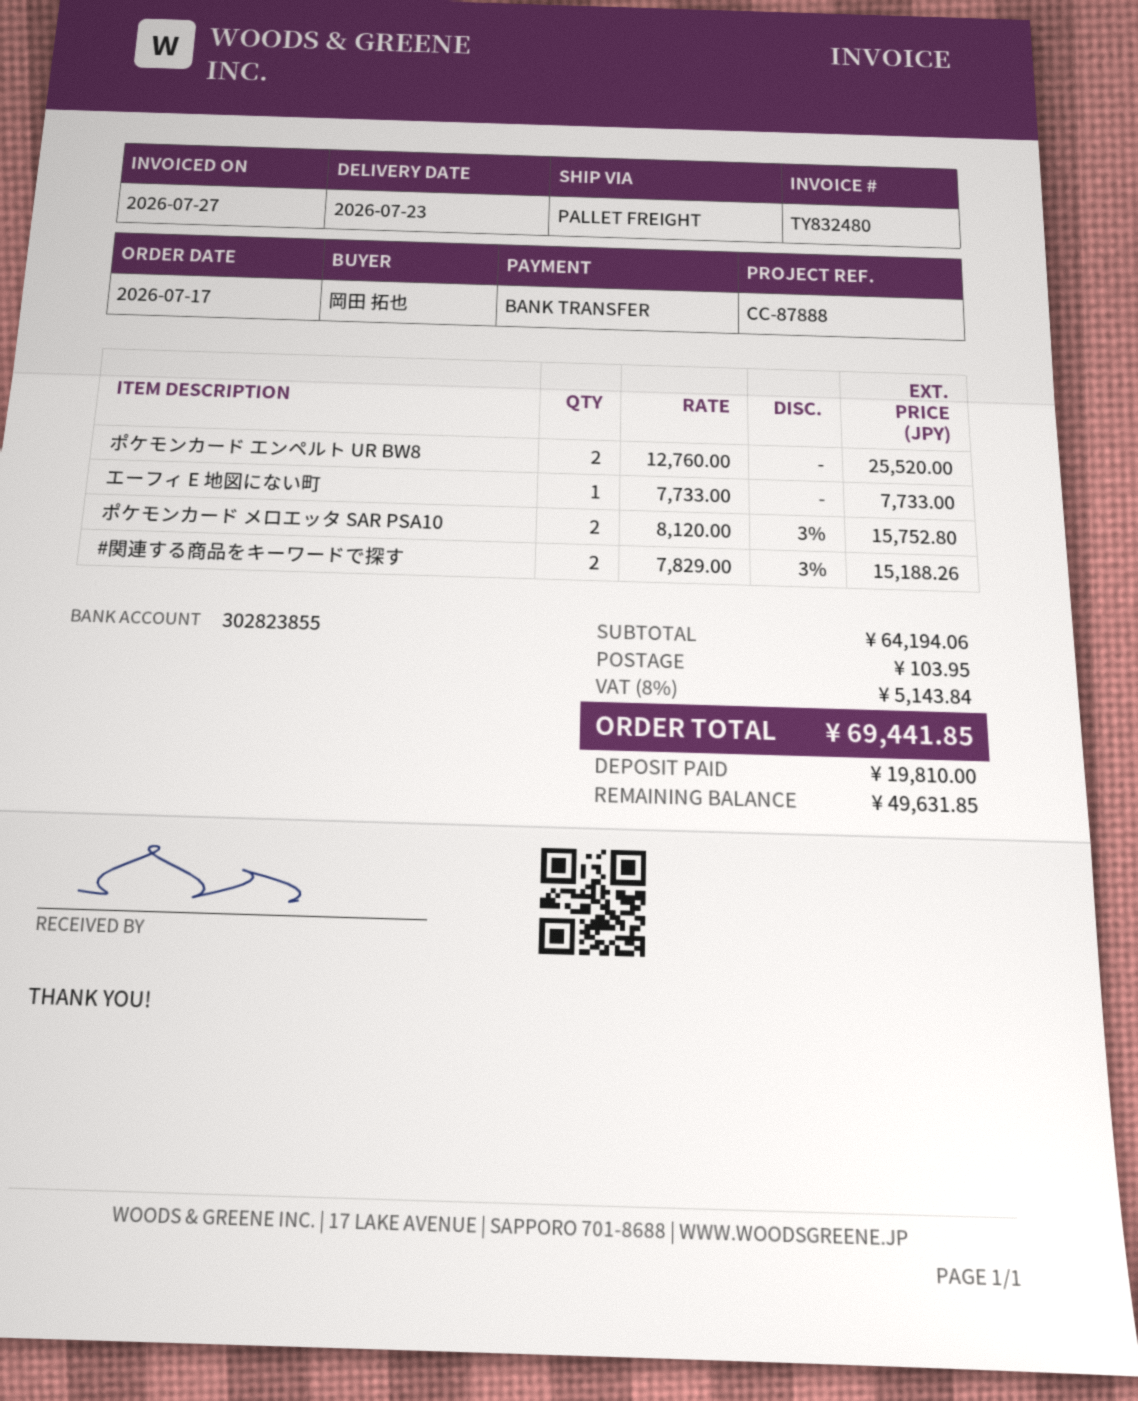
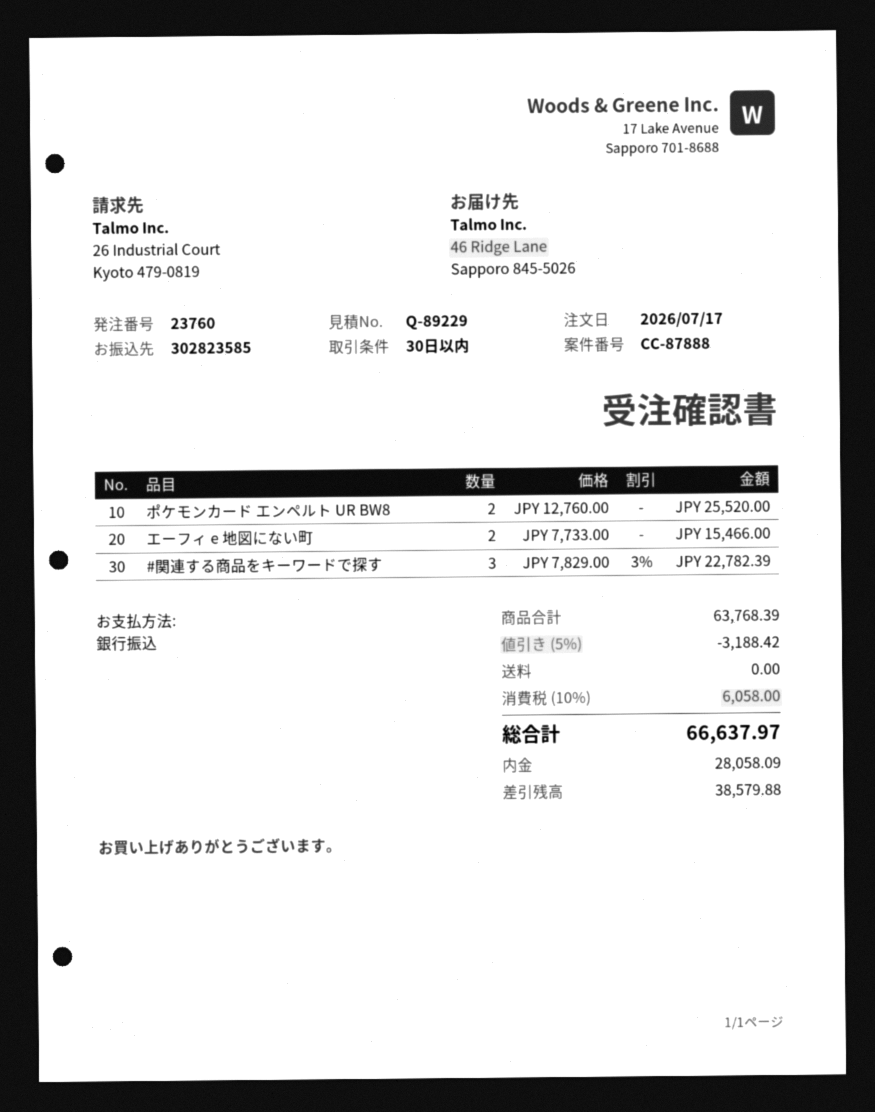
bank account: 302823855 -> 302823585
エーフィ E 地図にない町: 1 x 7733.00 = 7733.00 -> 2 x 7733.00 = 15466.00
ポケモンカード メロエッタ SAR PSA10: 2 x 8120.00 - 3% = 15752.80 -> none
#関連する商品をキーワードで探す: 2 x 7829.00 - 3% = 15188.26 -> 3 x 7829.00 - 3% = 22782.39
subtotal: 64194.06 -> 63768.39
discount: none -> 5% = 3188.42
shipping: 103.95 -> 0.00
tax: 8% = 5143.84 -> 10% = 6058.00
total: 69441.85 -> 66637.97
deposit: 19810.00 -> 28058.09
balance: 49631.85 -> 38579.88

